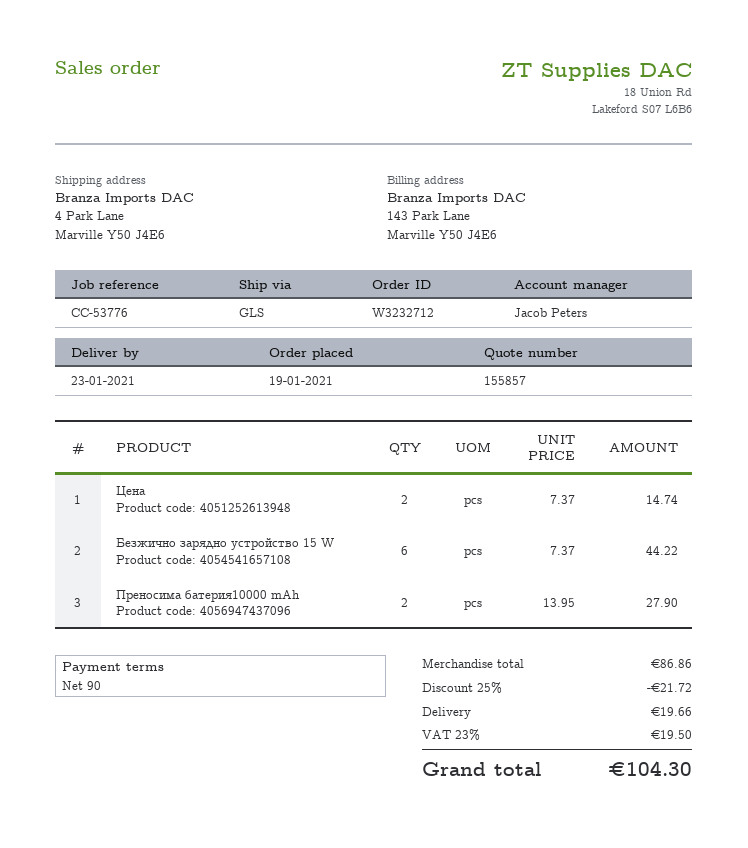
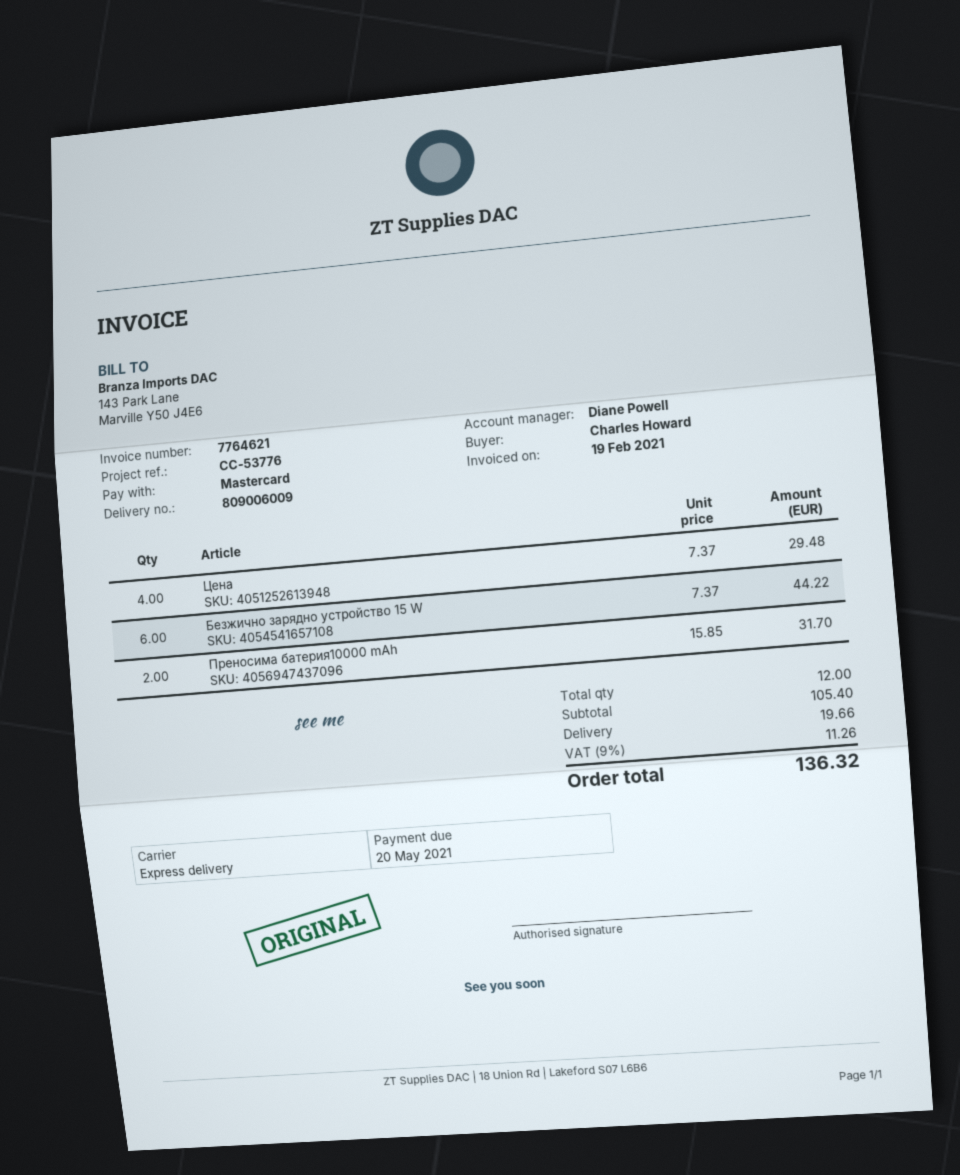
sales rep: Jacob Peters -> Diane Powell
shipping method: GLS -> express
Цена: 2 x 7.37 = 14.74 -> 4 x 7.37 = 29.48
Преносима батерия10000 mAh: 2 x 13.95 = 27.90 -> 2 x 15.85 = 31.70
subtotal: 86.86 -> 105.40
discount: 25% = 21.72 -> none
tax: 23% = 19.50 -> 9% = 11.26
total: 104.30 -> 136.32

